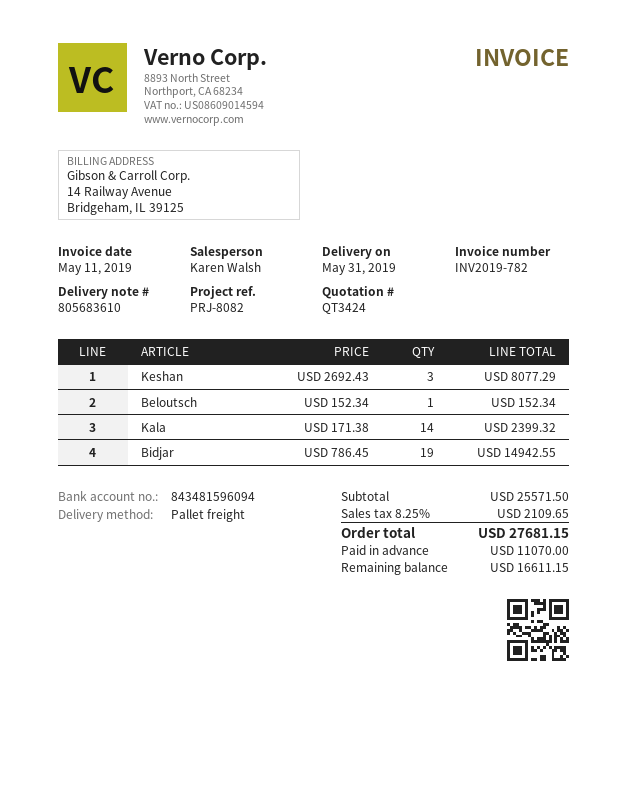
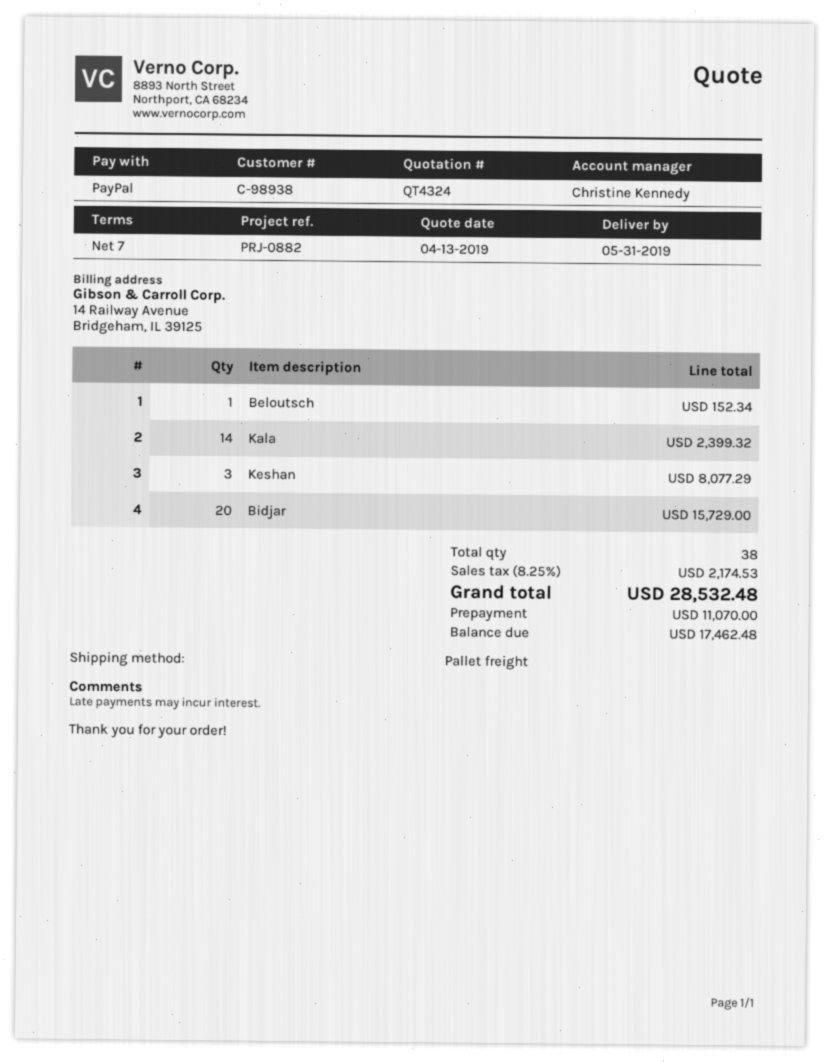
quote number: QT3424 -> QT4324
reference: PRJ-8082 -> PRJ-0882
sales rep: Karen Walsh -> Christine Kennedy
Bidjar: 19 for 14942.55 -> 20 for 15729.00
tax: 8.25% = 2109.65 -> 8.25% = 2174.53
total: 27681.15 -> 28532.48
balance: 16611.15 -> 17462.48

